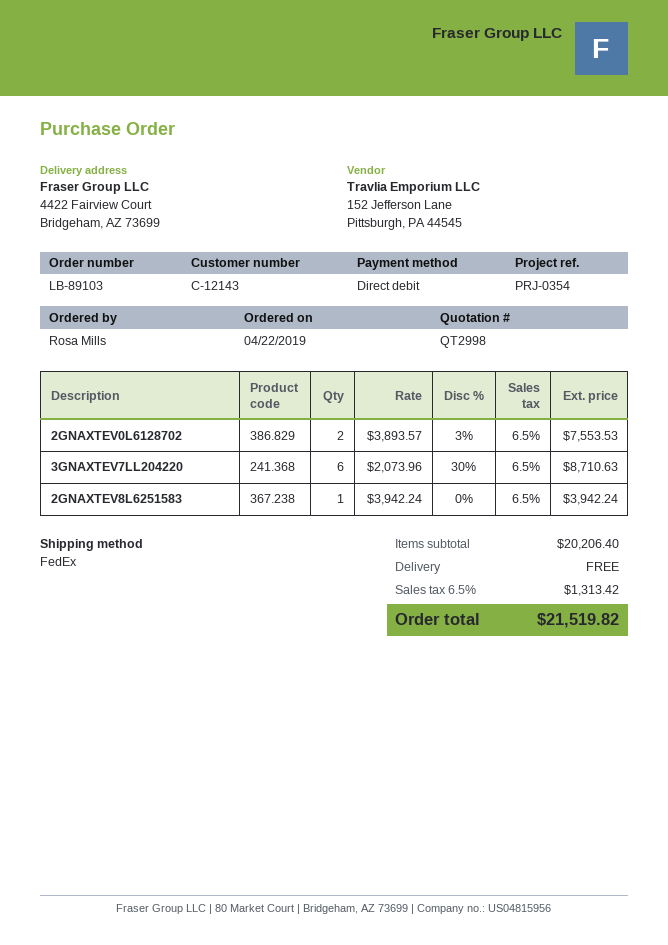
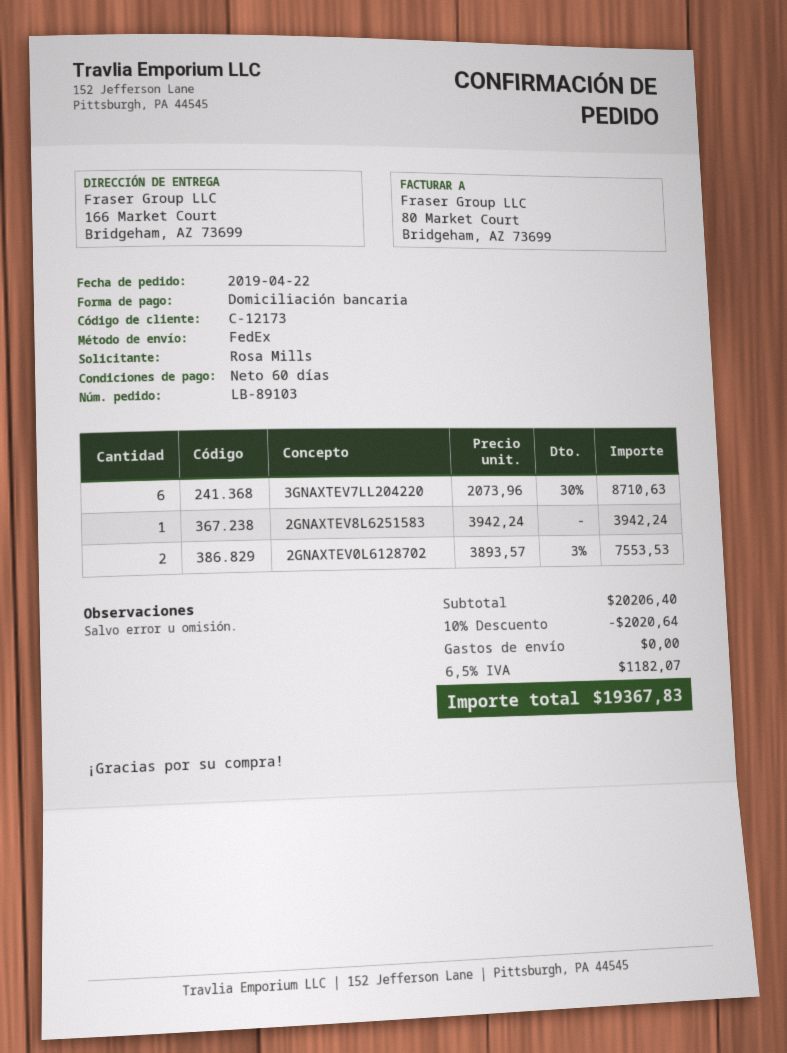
customer number: C-12143 -> C-12173
ship to: 4422 Fairview Court, Bridgeham, AZ 73699 -> 166 Market Court, Bridgeham, AZ 73699
discount: none -> 10% = 2020.64
tax: 6.5% = 1313.42 -> 6.5% = 1182.07
total: 21519.82 -> 19367.83

